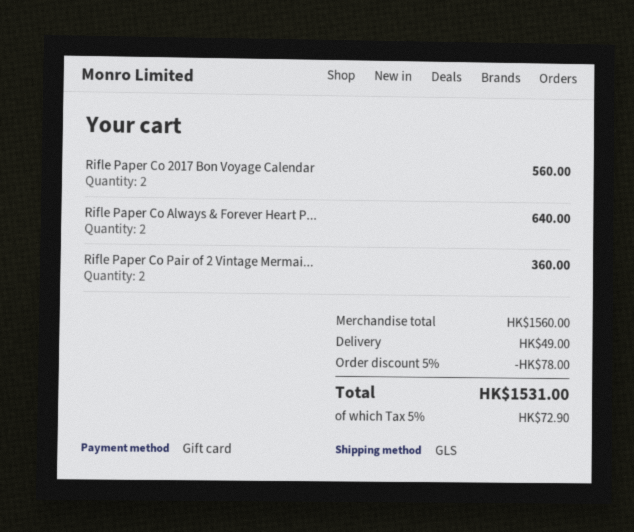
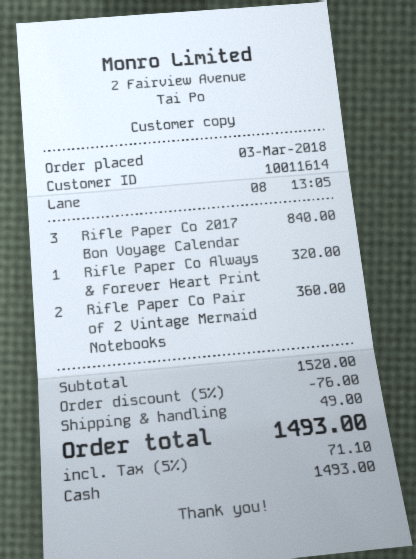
payment method: gift card -> cash
Rifle Paper Co 2017 Bon Voyage Calendar: 2 for 560.00 -> 3 for 840.00
Rifle Paper Co Always & Forever Heart P...: 2 for 640.00 -> 1 for 320.00
subtotal: 1560.00 -> 1520.00
discount: 5% = 78.00 -> 5% = 76.00
tax: 5% = 72.90 -> 5% = 71.10
total: 1531.00 -> 1493.00

